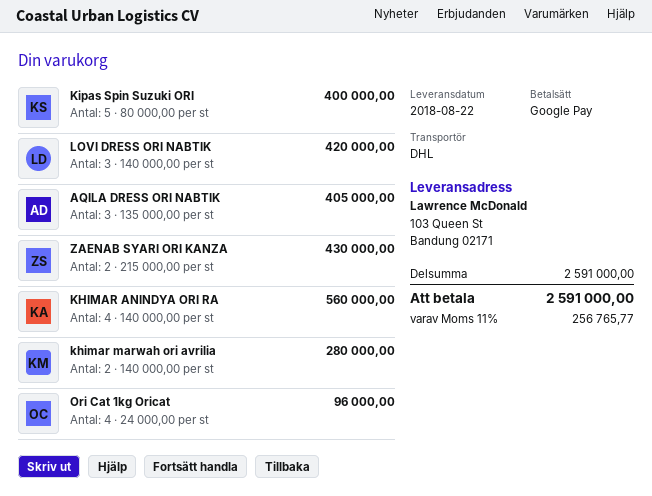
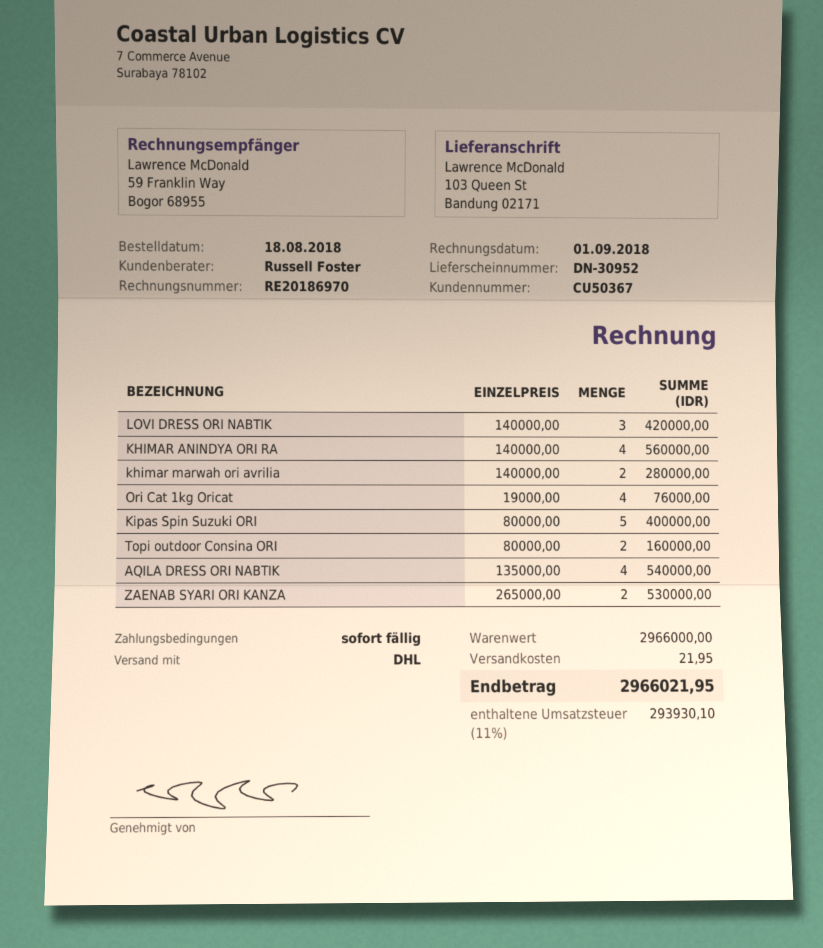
AQILA DRESS ORI NABTIK: 3 x 135000.00 = 405000.00 -> 4 x 135000.00 = 540000.00
ZAENAB SYARI ORI KANZA: 2 x 215000.00 = 430000.00 -> 2 x 265000.00 = 530000.00
Ori Cat 1kg Oricat: 4 x 24000.00 = 96000.00 -> 4 x 19000.00 = 76000.00
Topi outdoor Consina ORI: none -> 2 x 80000.00 = 160000.00
subtotal: 2591000.00 -> 2966000.00
shipping: none -> 21.95
tax: 11% = 256765.77 -> 11% = 293930.10
total: 2591000.00 -> 2966021.95

